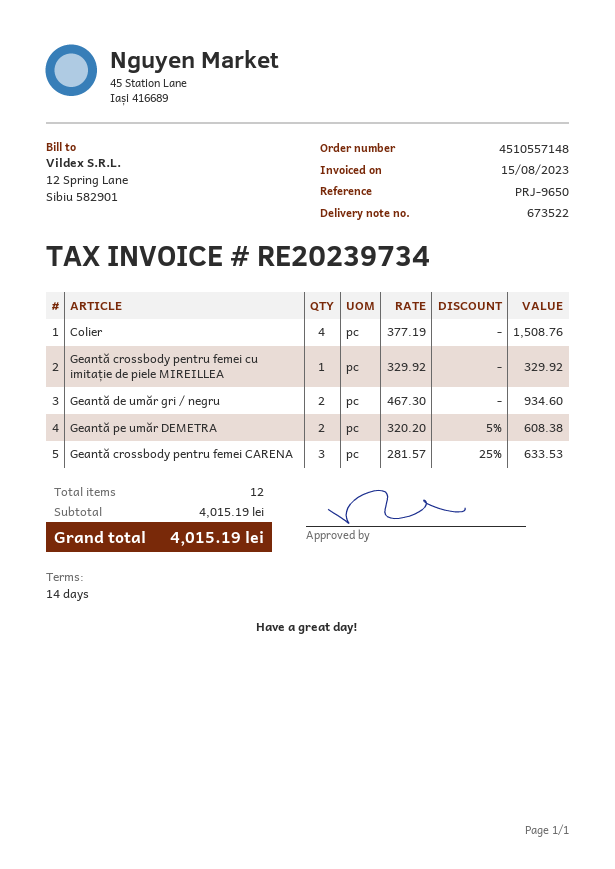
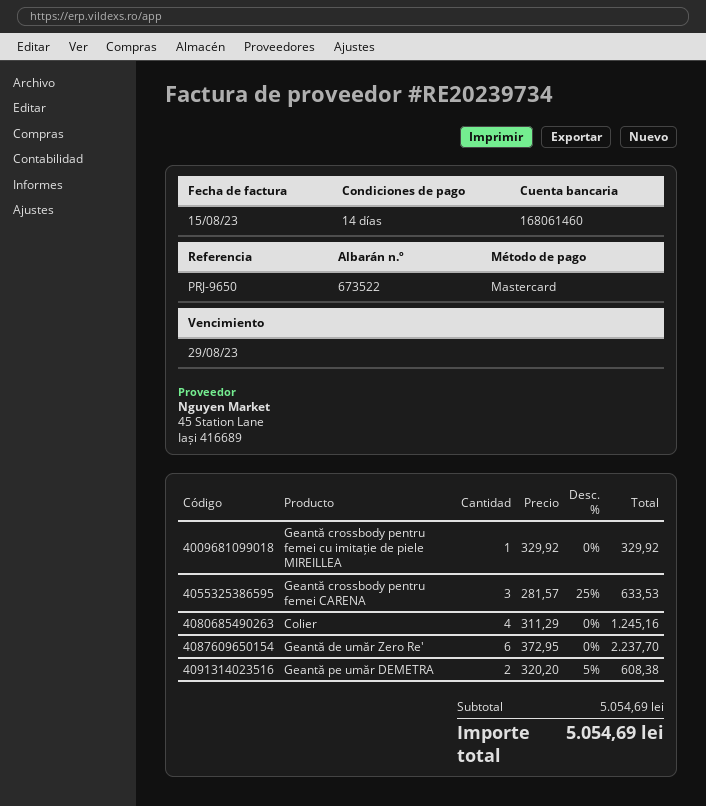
Colier: 4 x 377.19 = 1508.76 -> 4 x 311.29 = 1245.16
Geantă de umăr gri / negru: 2 x 467.30 = 934.60 -> none
Geantă de umăr Zero Re': none -> 6 x 372.95 = 2237.70
subtotal: 4015.19 -> 5054.69
total: 4015.19 -> 5054.69

